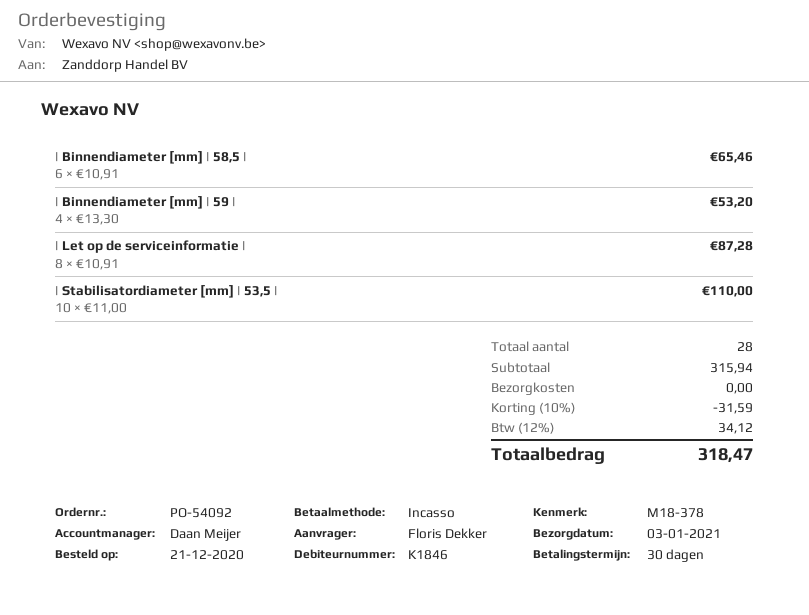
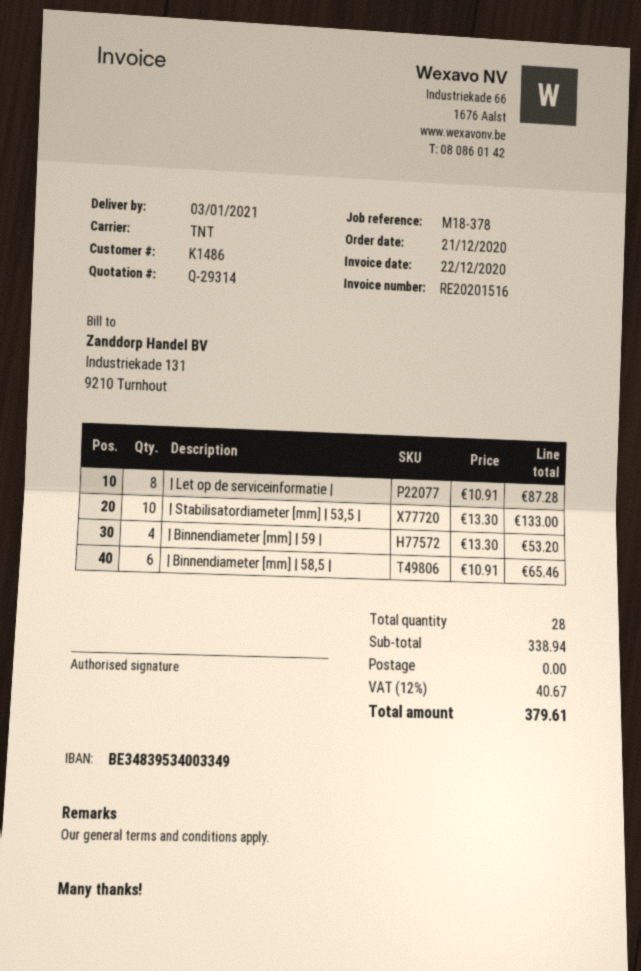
customer number: K1846 -> K1486
| Stabilisatordiameter [mm] | 53,5 |: 10 x 11.00 = 110.00 -> 10 x 13.30 = 133.00
subtotal: 315.94 -> 338.94
discount: 10% = 31.59 -> none
tax: 12% = 34.12 -> 12% = 40.67
total: 318.47 -> 379.61

